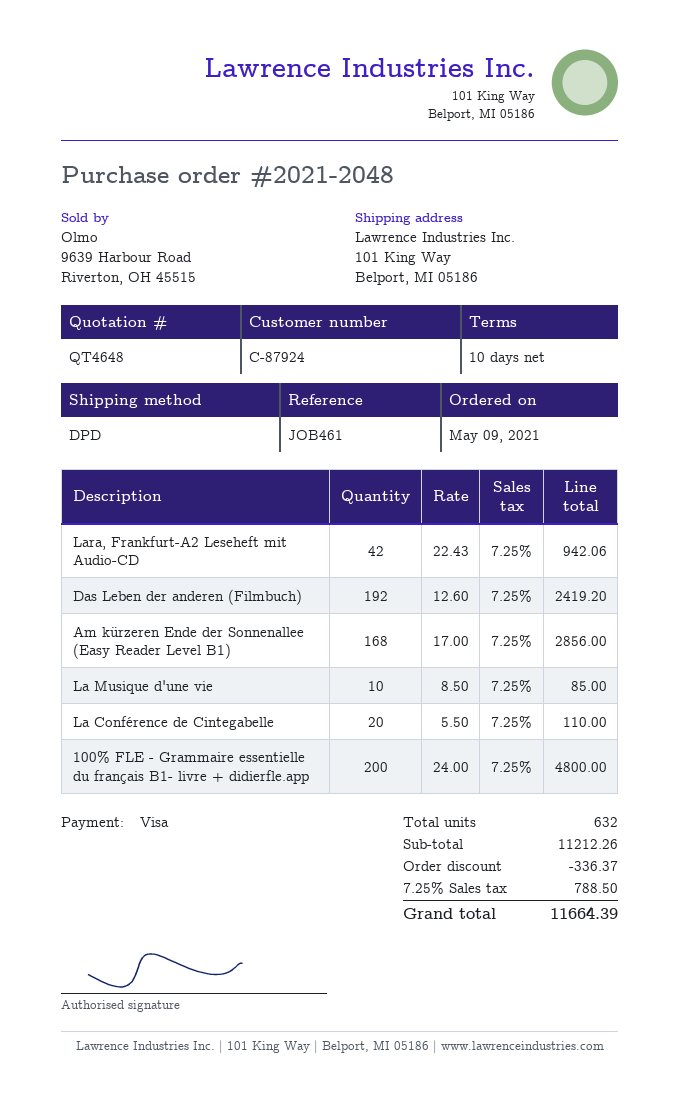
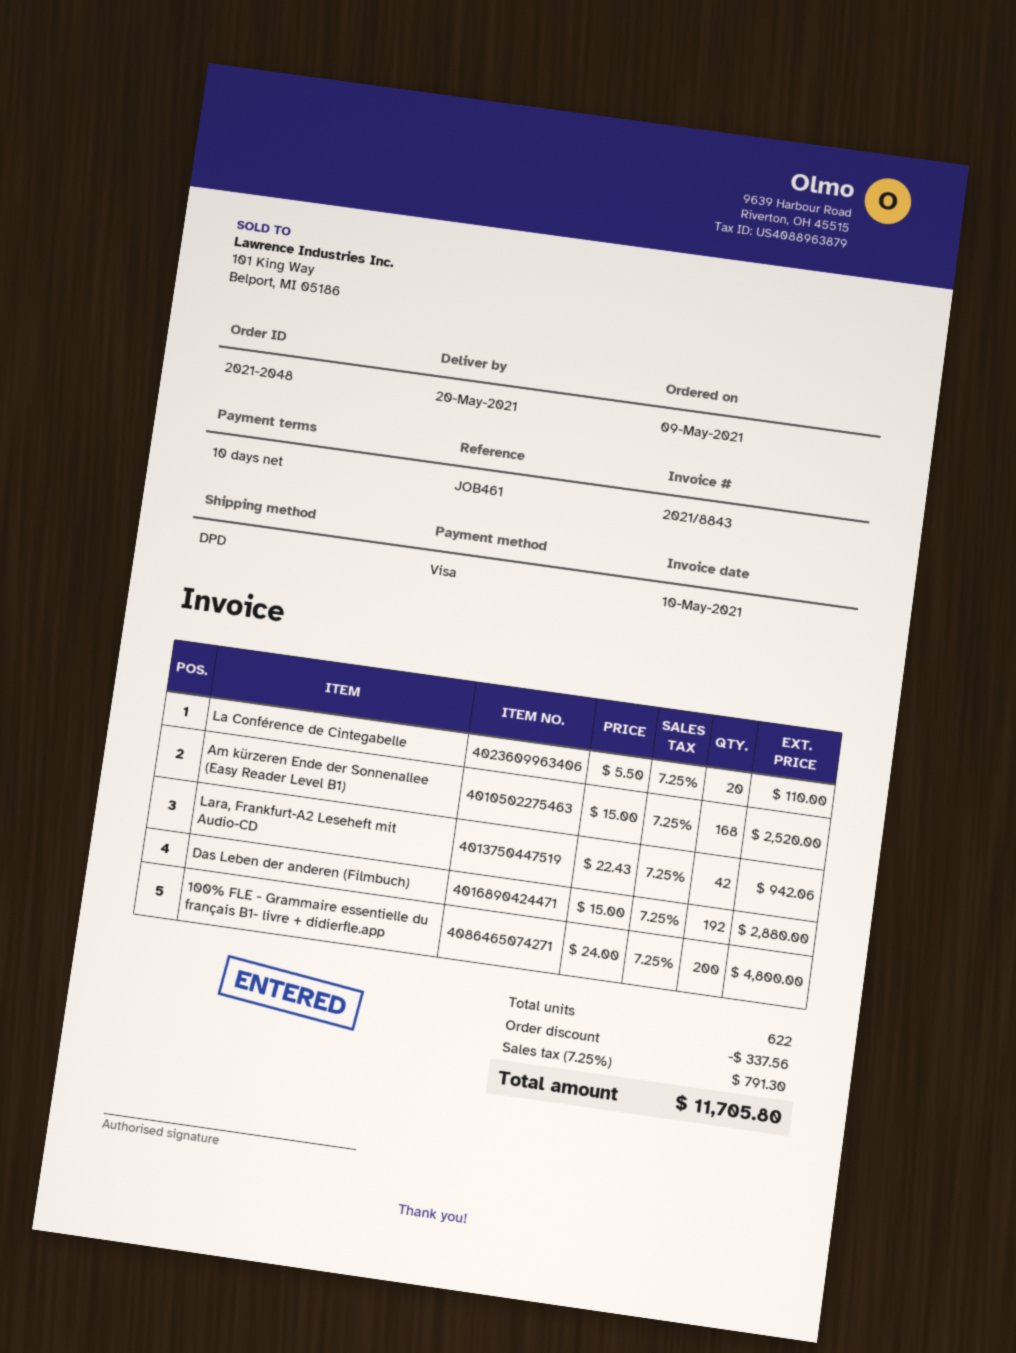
Das Leben der anderen (Filmbuch): 192 x 12.60 = 2419.20 -> 192 x 15.00 = 2880.00
Am kürzeren Ende der Sonnenallee (Easy Reader Level B1): 168 x 17.00 = 2856.00 -> 168 x 15.00 = 2520.00
La Musique d'une vie: 10 x 8.50 = 85.00 -> none
total quantity: 632 -> 622
discount: 336.37 -> 337.56
tax: 7.25% = 788.50 -> 7.25% = 791.30
total: 11664.39 -> 11705.80

